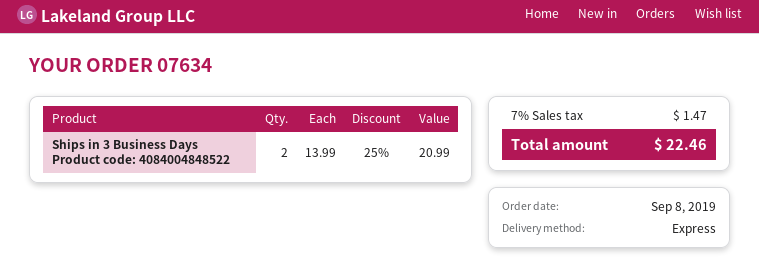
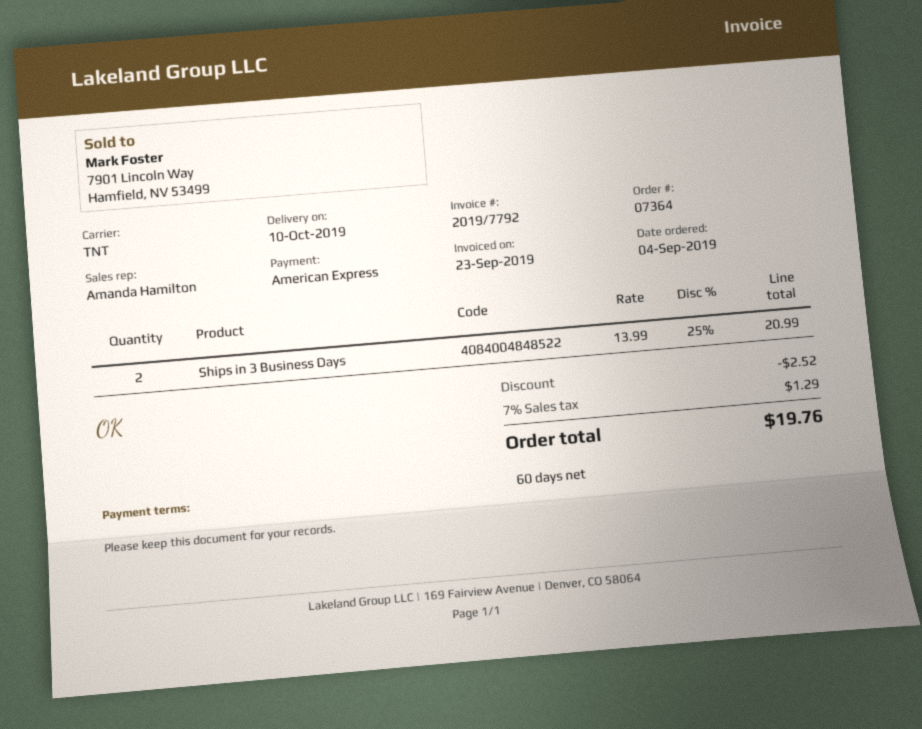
order number: 07634 -> 07364
order date: 2019-09-08 -> 2019-09-04
shipping method: express -> TNT
discount: none -> 2.52
tax: 7% = 1.47 -> 7% = 1.29
total: 22.46 -> 19.76

